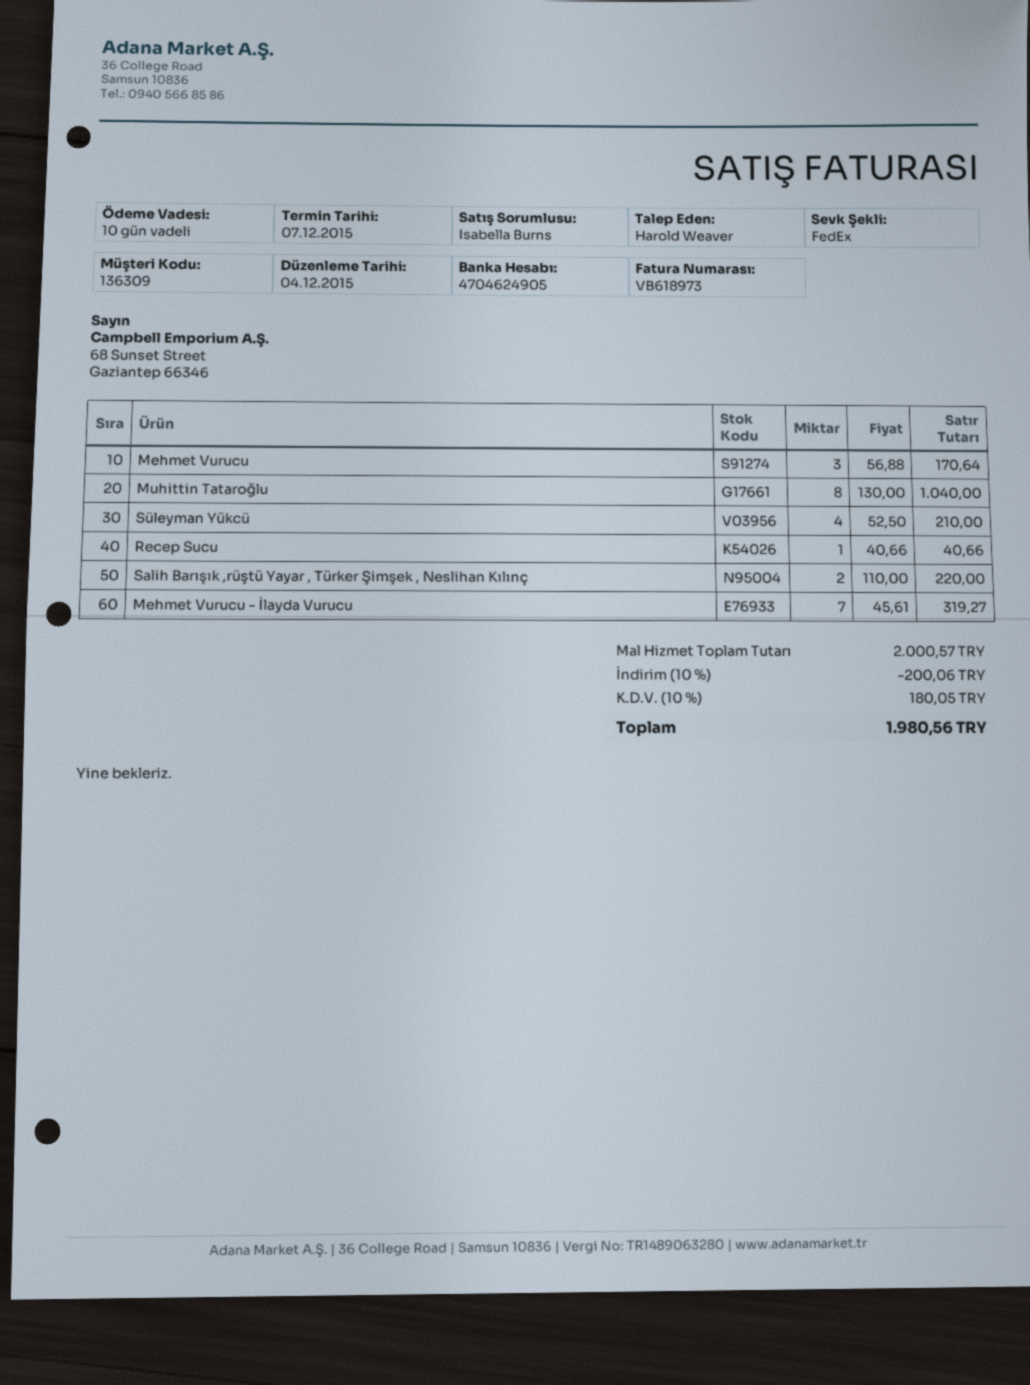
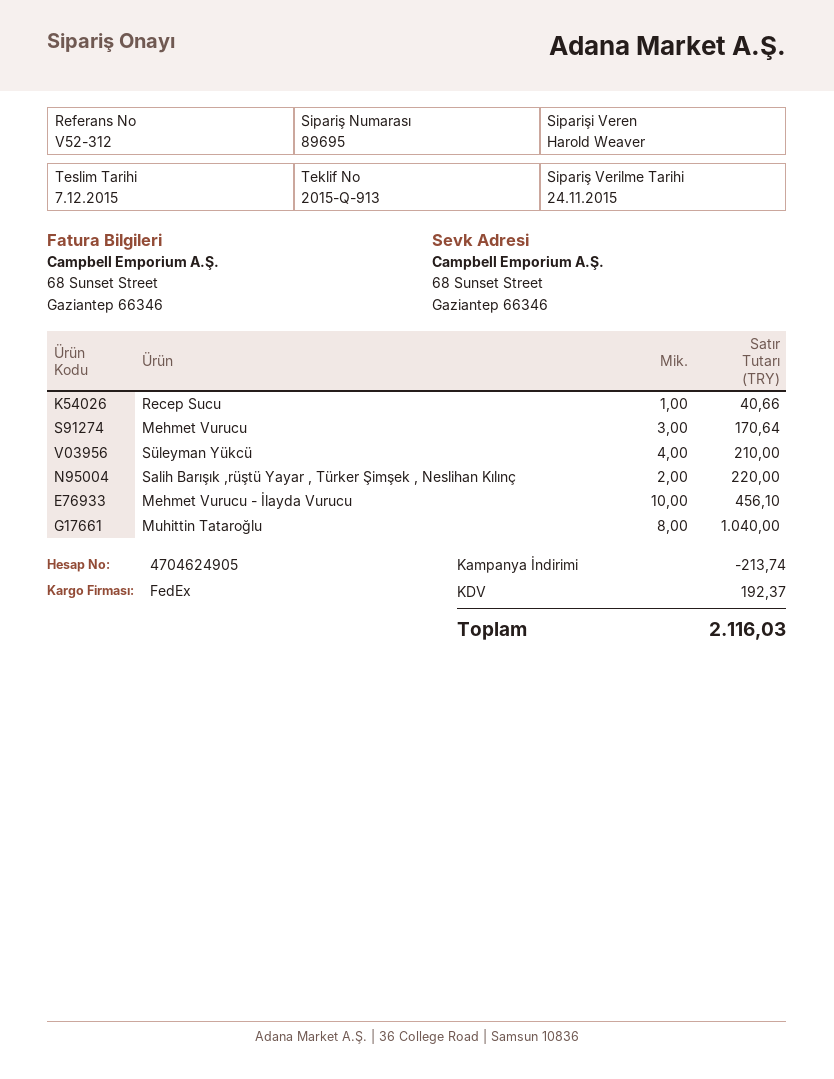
Mehmet Vurucu - İlayda Vurucu: 7 for 319.27 -> 10 for 456.10
discount: 200.06 -> 213.74
tax: 180.05 -> 192.37
total: 1980.56 -> 2116.03

